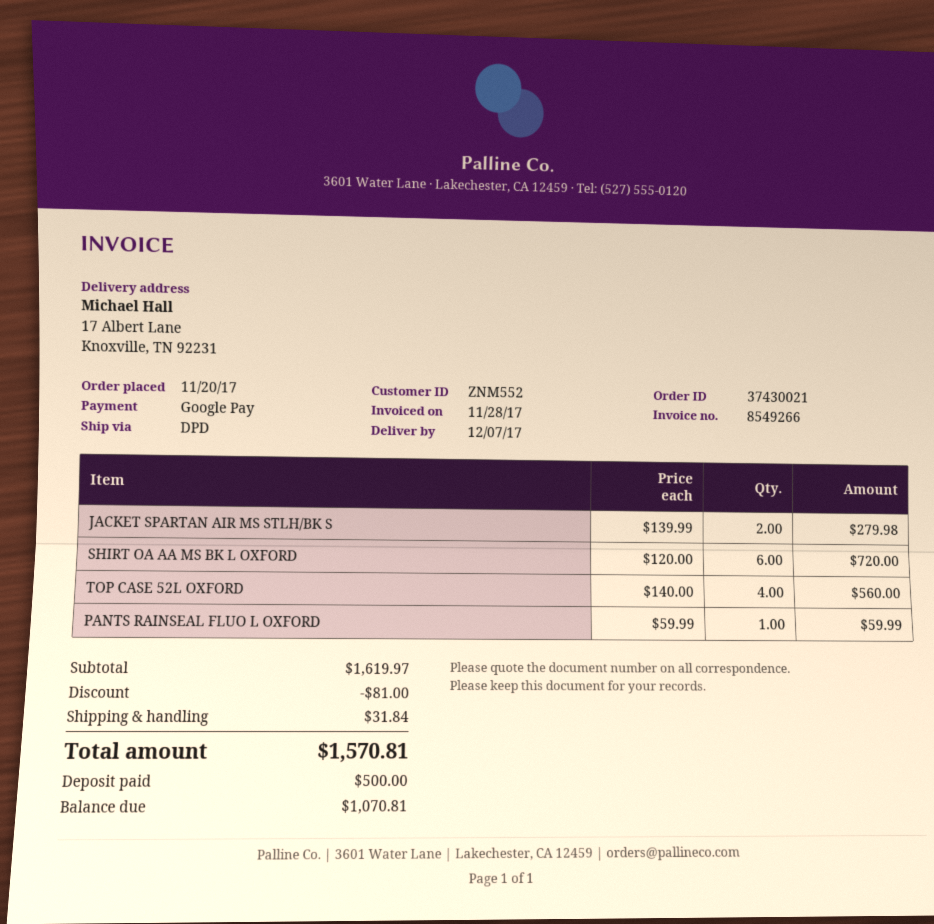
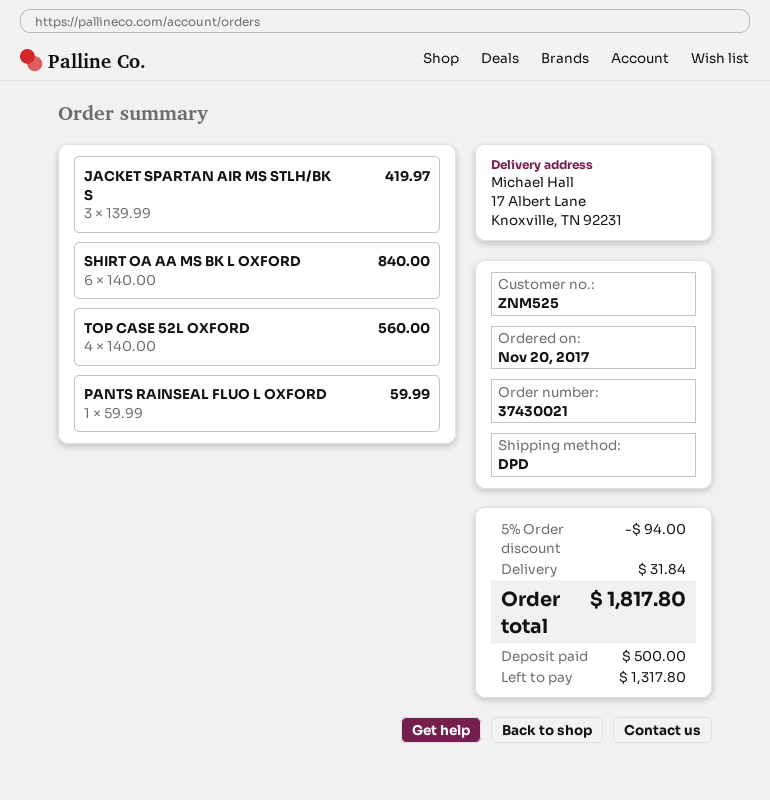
customer number: ZNM552 -> ZNM525
JACKET SPARTAN AIR MS STLH/BK S: 2 x 139.99 = 279.98 -> 3 x 139.99 = 419.97
SHIRT OA AA MS BK L OXFORD: 6 x 120.00 = 720.00 -> 6 x 140.00 = 840.00
discount: 81.00 -> 94.00
total: 1570.81 -> 1817.80
balance: 1070.81 -> 1317.80

